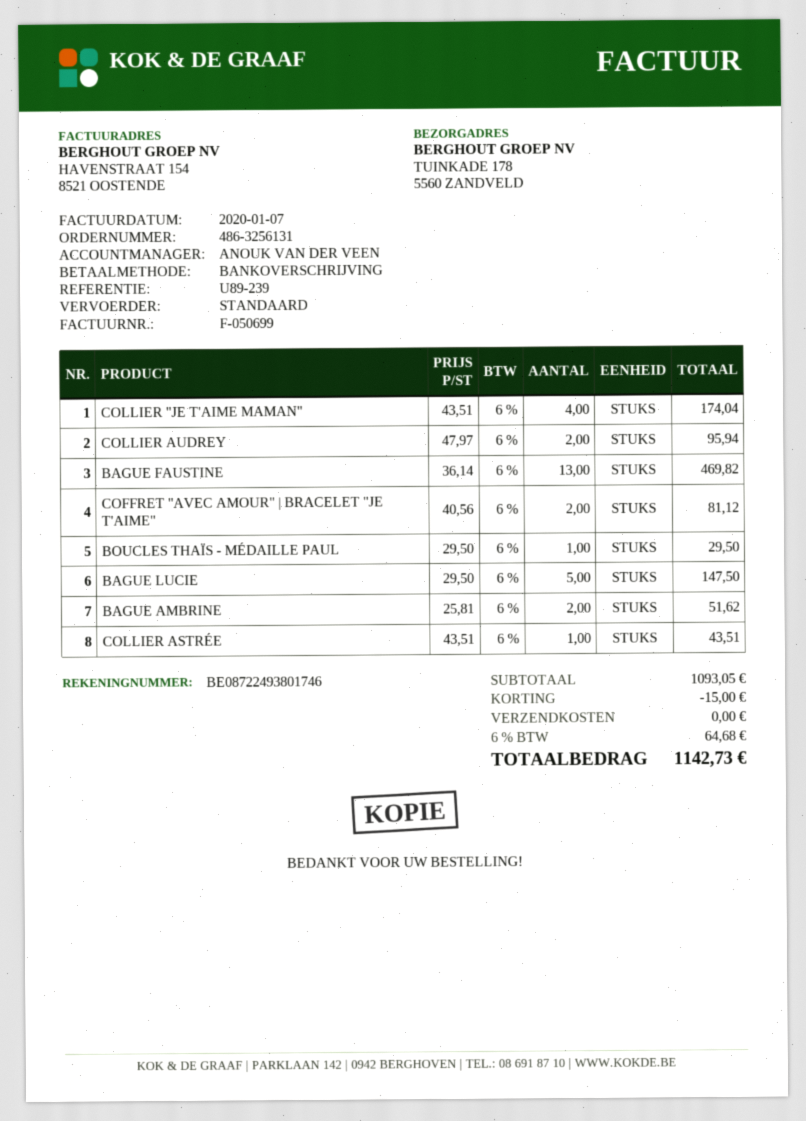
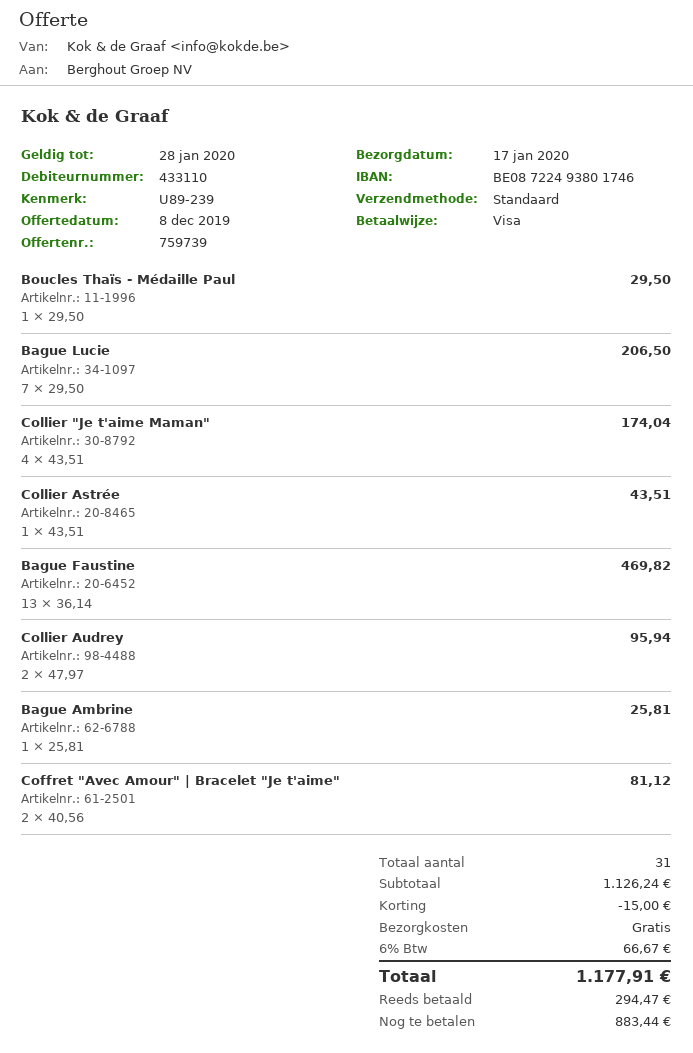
payment method: bank transfer -> Visa
BAGUE LUCIE: 5 x 29.50 = 147.50 -> 7 x 29.50 = 206.50
BAGUE AMBRINE: 2 x 25.81 = 51.62 -> 1 x 25.81 = 25.81
subtotal: 1093.05 -> 1126.24
tax: 6% = 64.68 -> 6% = 66.67
total: 1142.73 -> 1177.91

